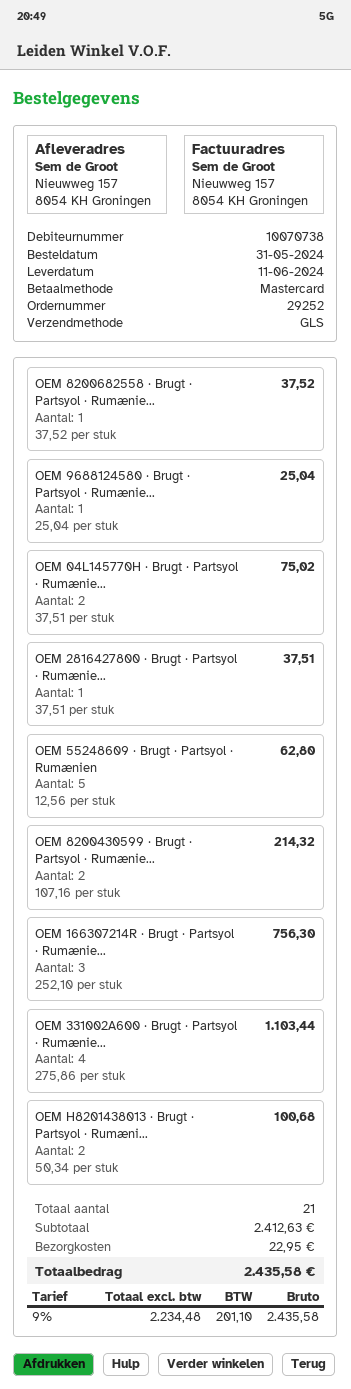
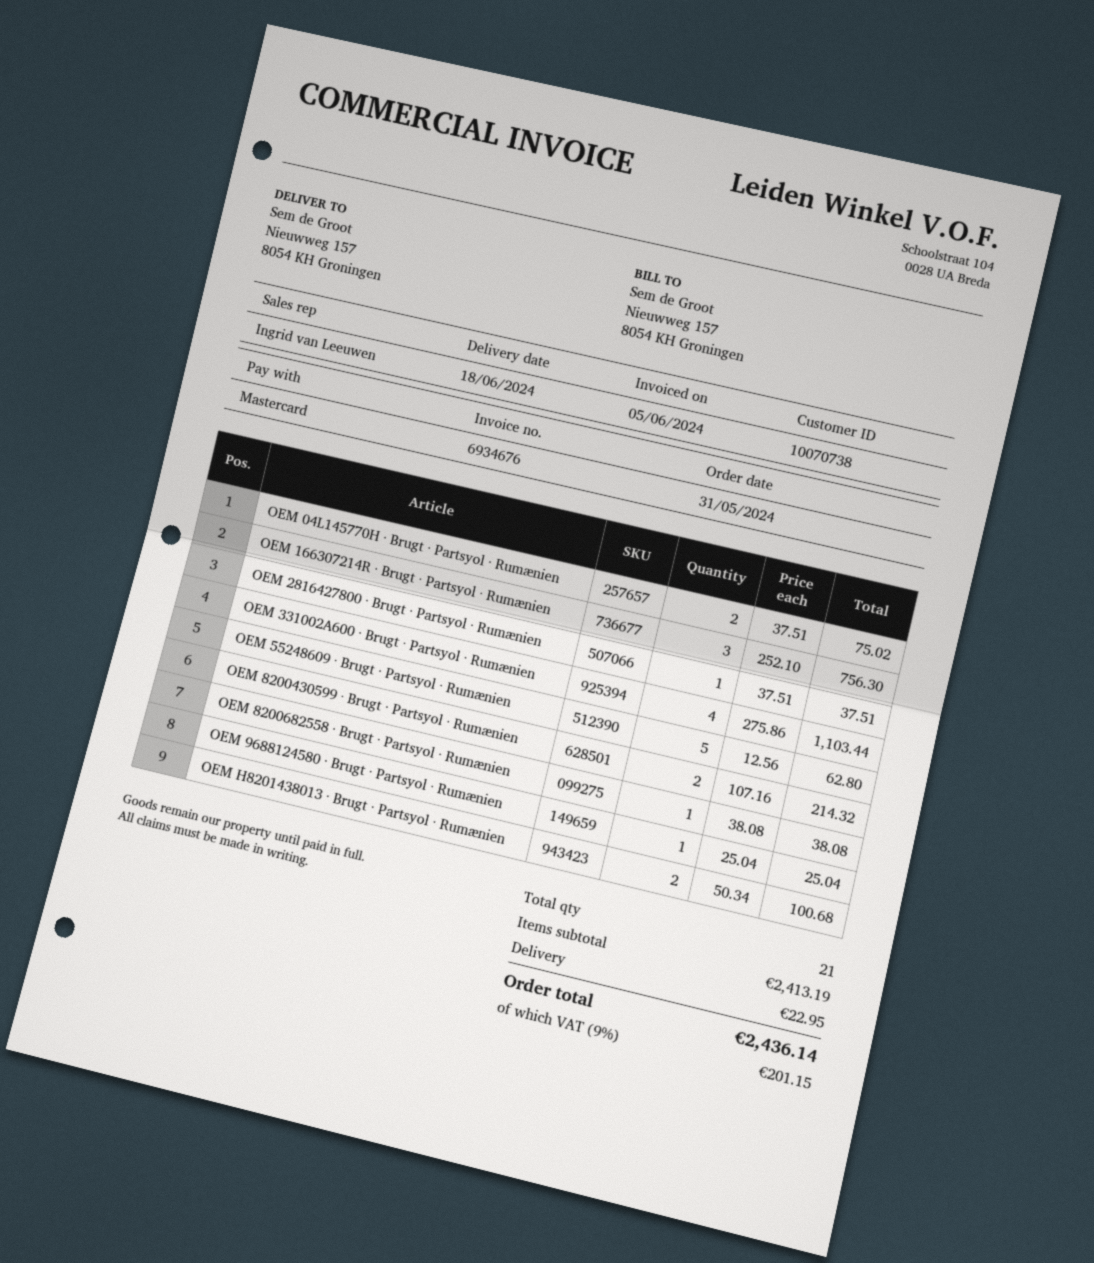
delivery date: 2024-06-11 -> 2024-06-18
OEM 8200682558 · Brugt · Partsyol · Rumænie...: 1 x 37.52 = 37.52 -> 1 x 38.08 = 38.08
subtotal: 2412.63 -> 2413.19
tax: 9% = 201.10 -> 9% = 201.15
total: 2435.58 -> 2436.14

